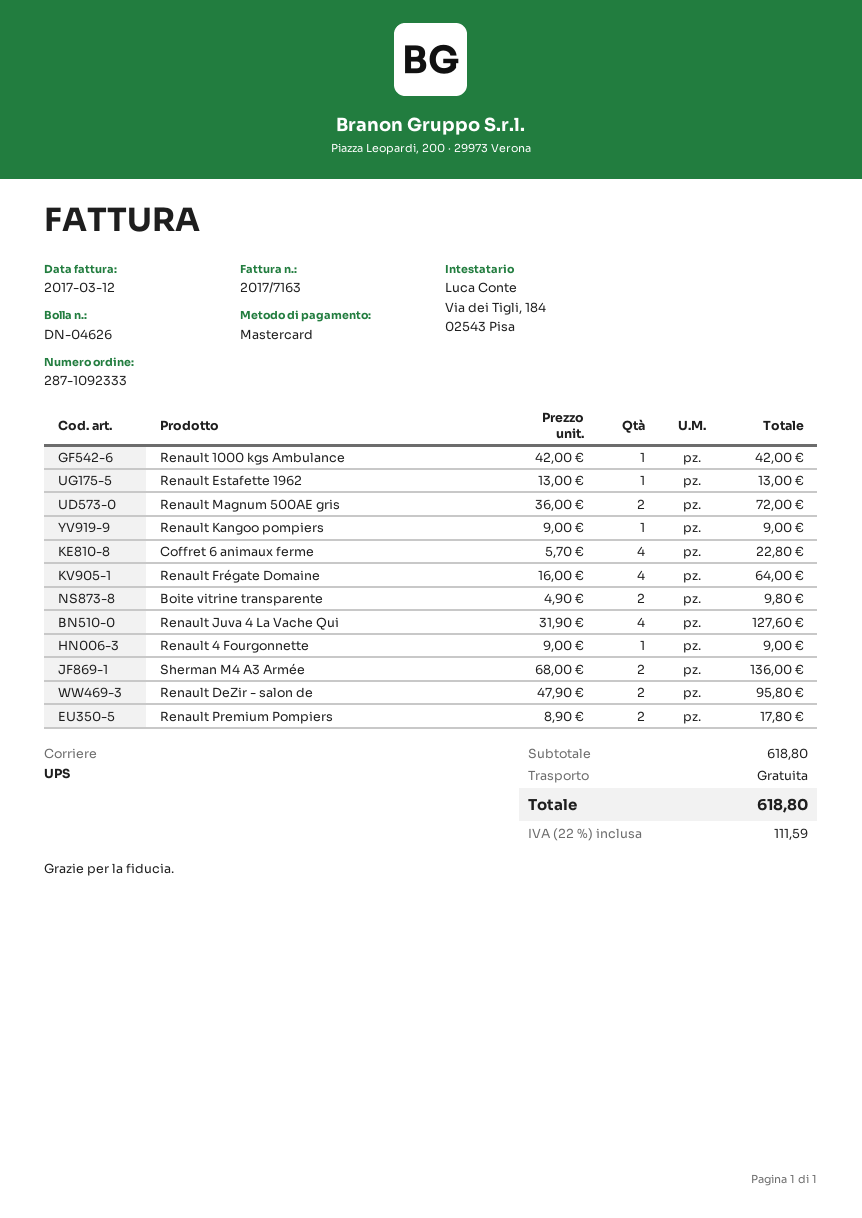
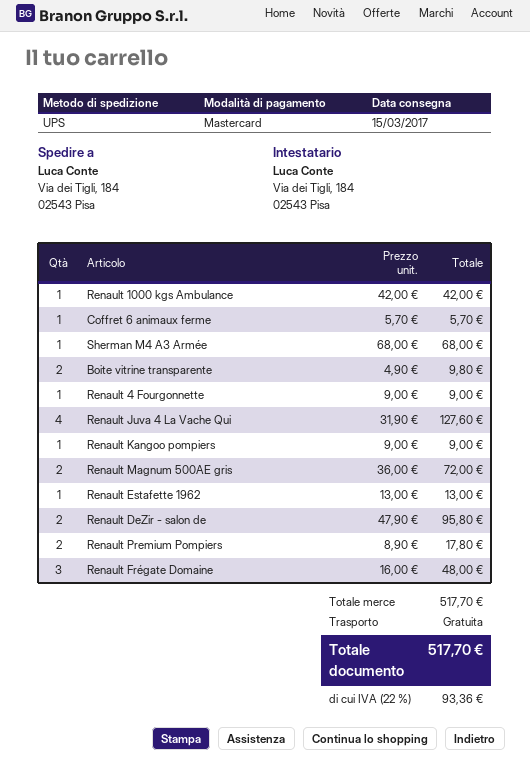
Coffret 6 animaux ferme: 4 x 5.70 = 22.80 -> 1 x 5.70 = 5.70
Renault Frégate Domaine: 4 x 16.00 = 64.00 -> 3 x 16.00 = 48.00
Sherman M4 A3 Armée: 2 x 68.00 = 136.00 -> 1 x 68.00 = 68.00
subtotal: 618.80 -> 517.70
tax: 22% = 111.59 -> 22% = 93.36
total: 618.80 -> 517.70

